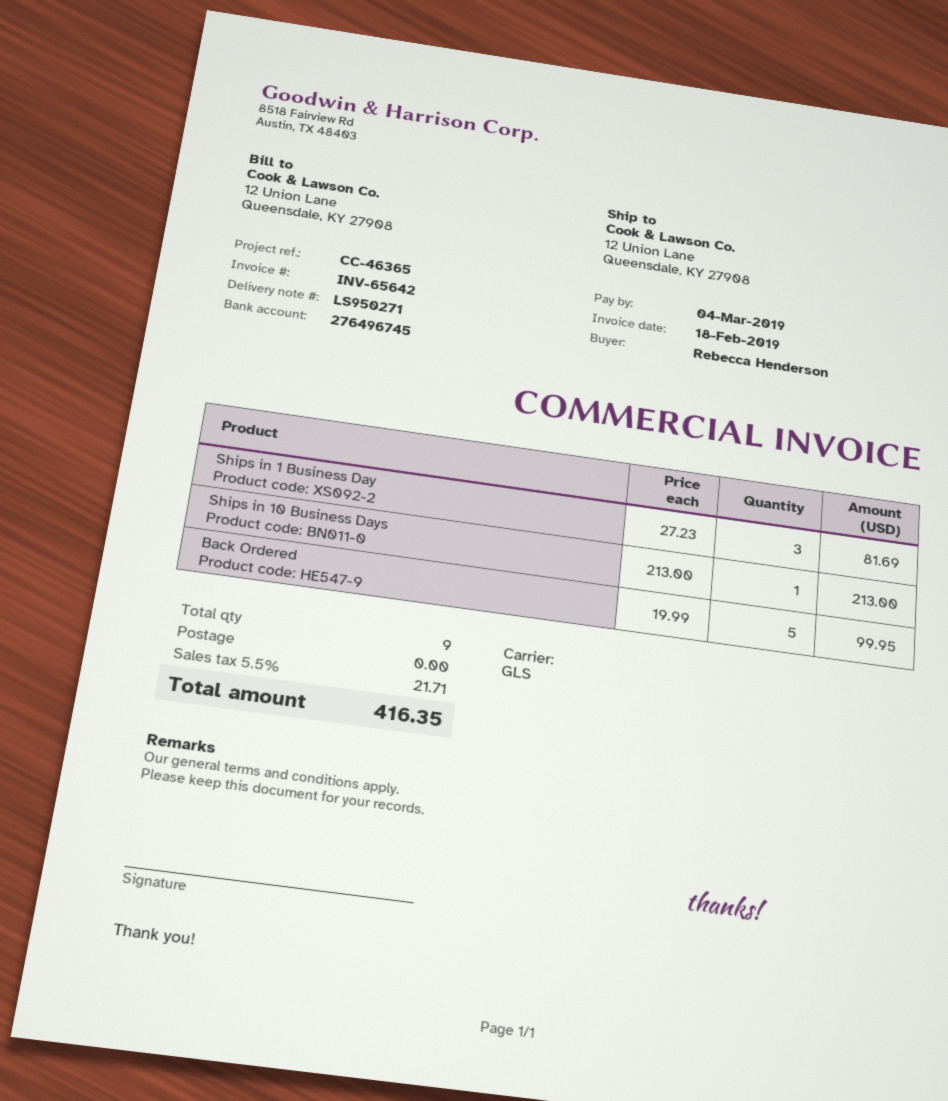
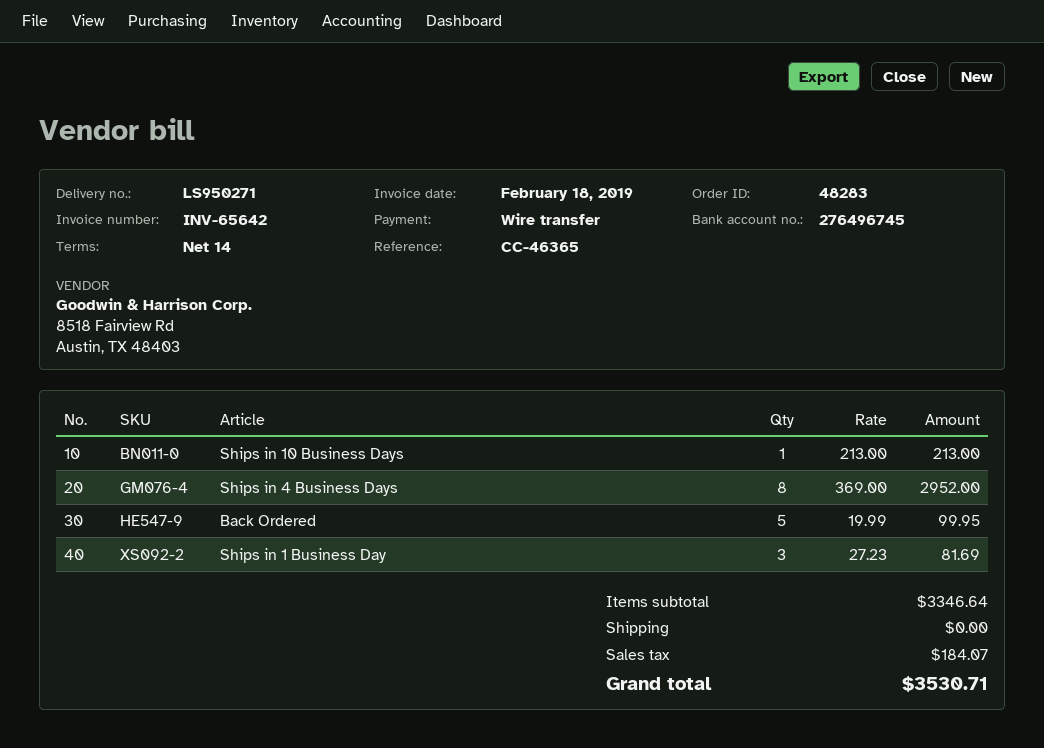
Ships in 4 Business Days: none -> 8 x 369.00 = 2952.00
tax: 21.71 -> 184.07
total: 416.35 -> 3530.71

